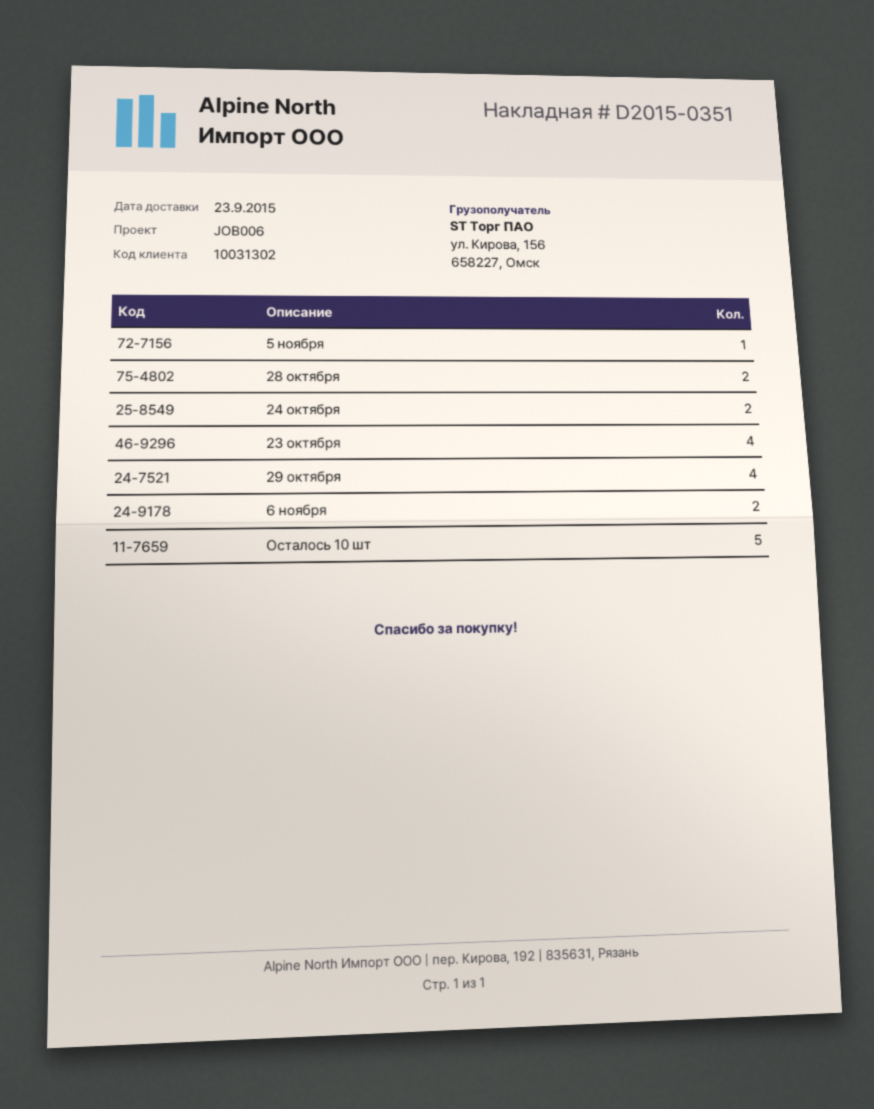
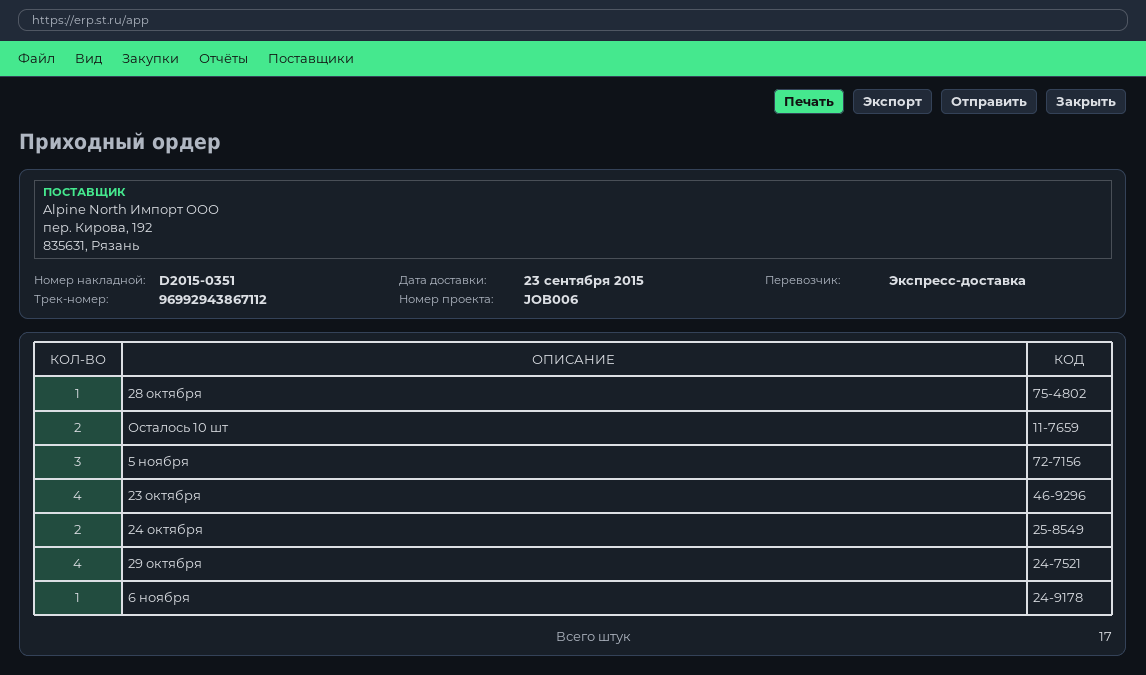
5 ноября: 1 -> 3
28 октября: 2 -> 1
6 ноября: 2 -> 1
Осталось 10 шт: 5 -> 2

